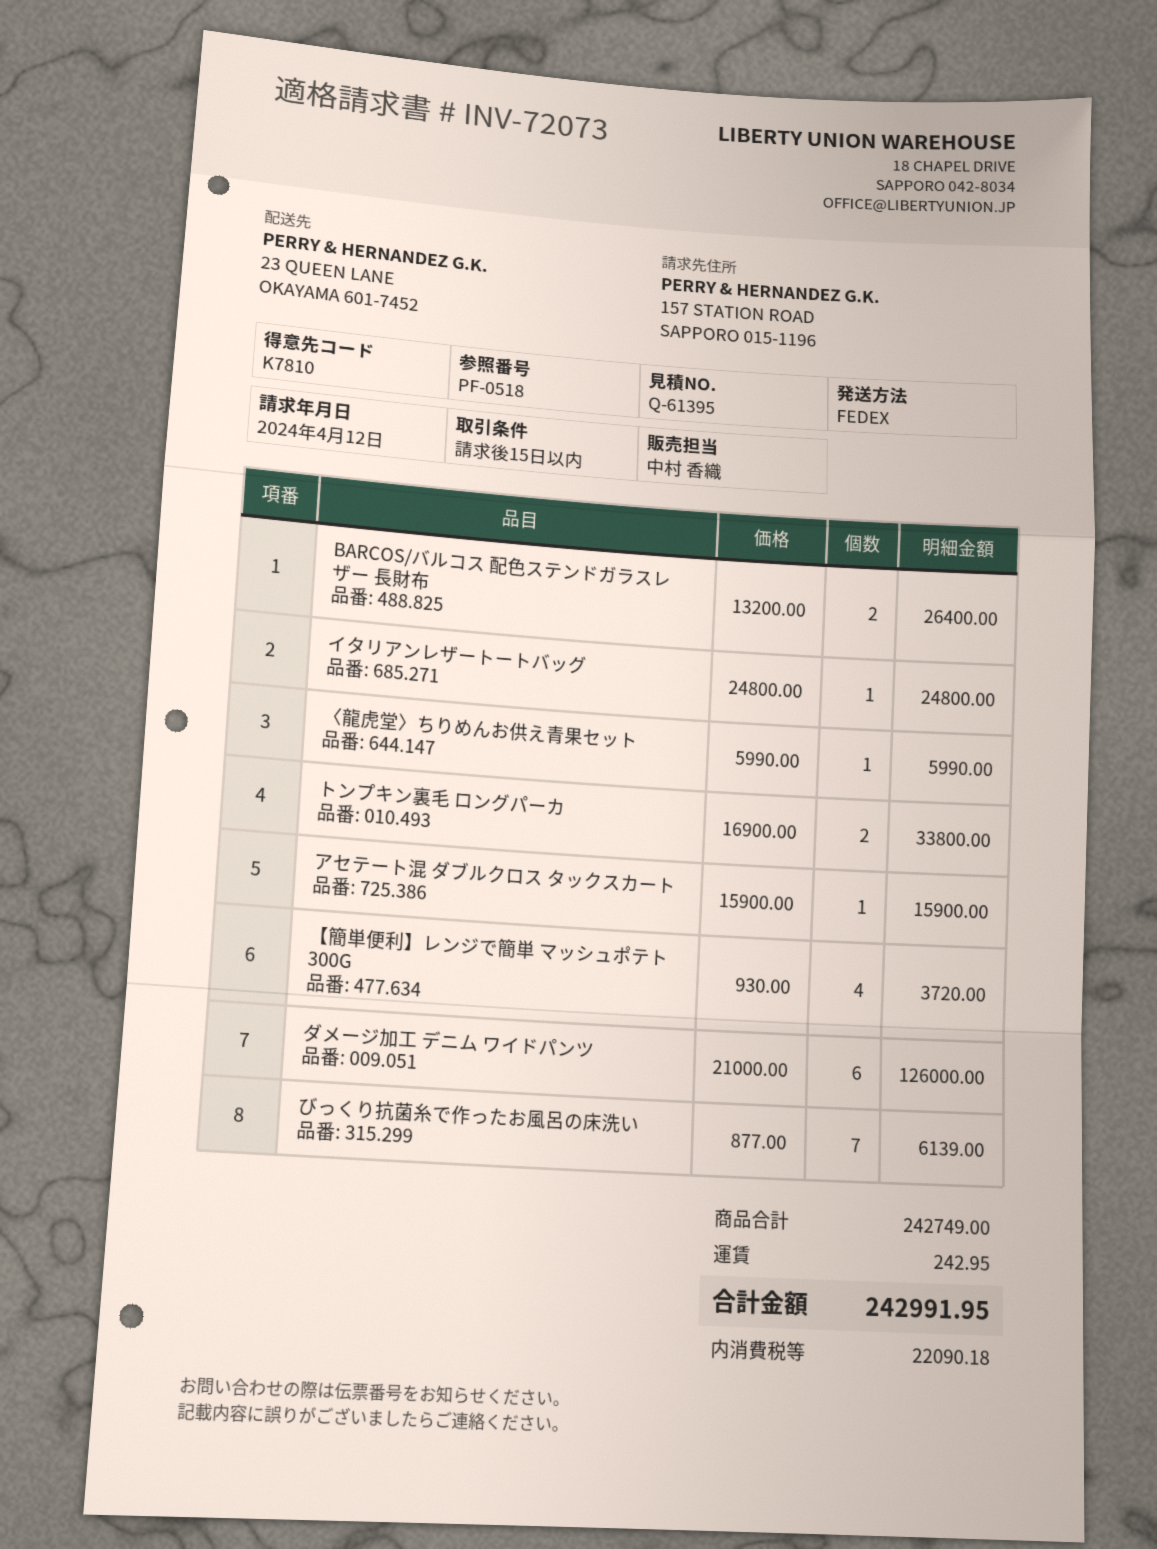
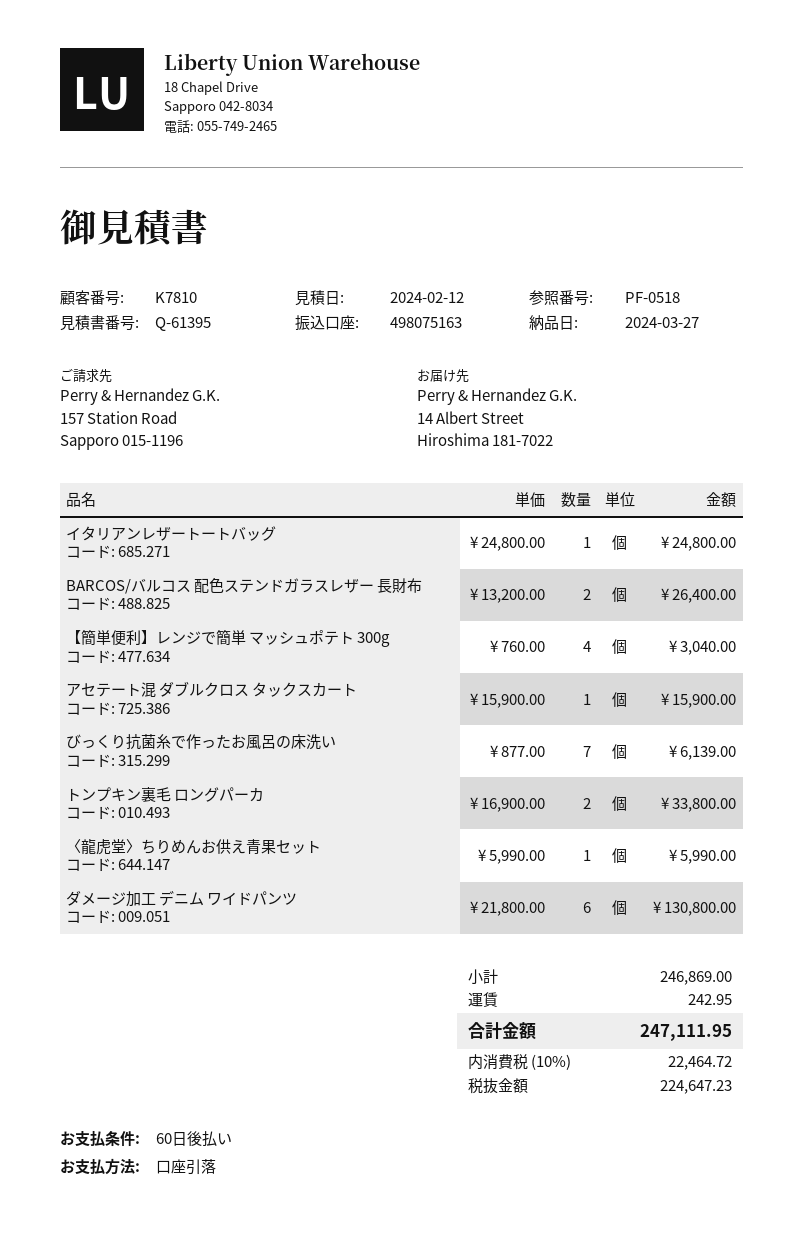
payment terms: 15 days -> 60 days
ship to: 23 QUEEN LANE, OKAYAMA 601-7452 -> 14 Albert Street, Hiroshima 181-7022
【簡単便利】レンジで簡単 マッシュポテト 300G: 4 x 930.00 = 3720.00 -> 4 x 760.00 = 3040.00
ダメージ加工 デニム ワイドパンツ: 6 x 21000.00 = 126000.00 -> 6 x 21800.00 = 130800.00
subtotal: 242749.00 -> 246869.00
tax: 22090.18 -> 22464.72
total: 242991.95 -> 247111.95

